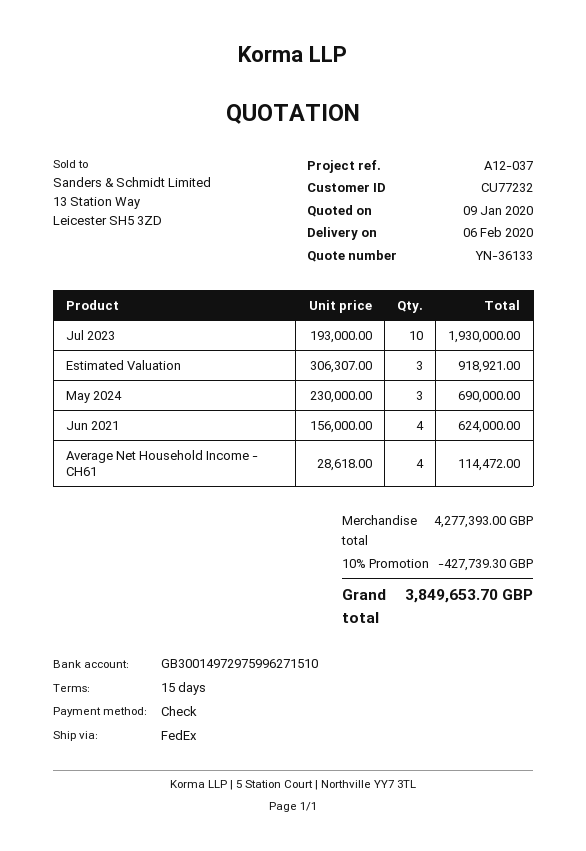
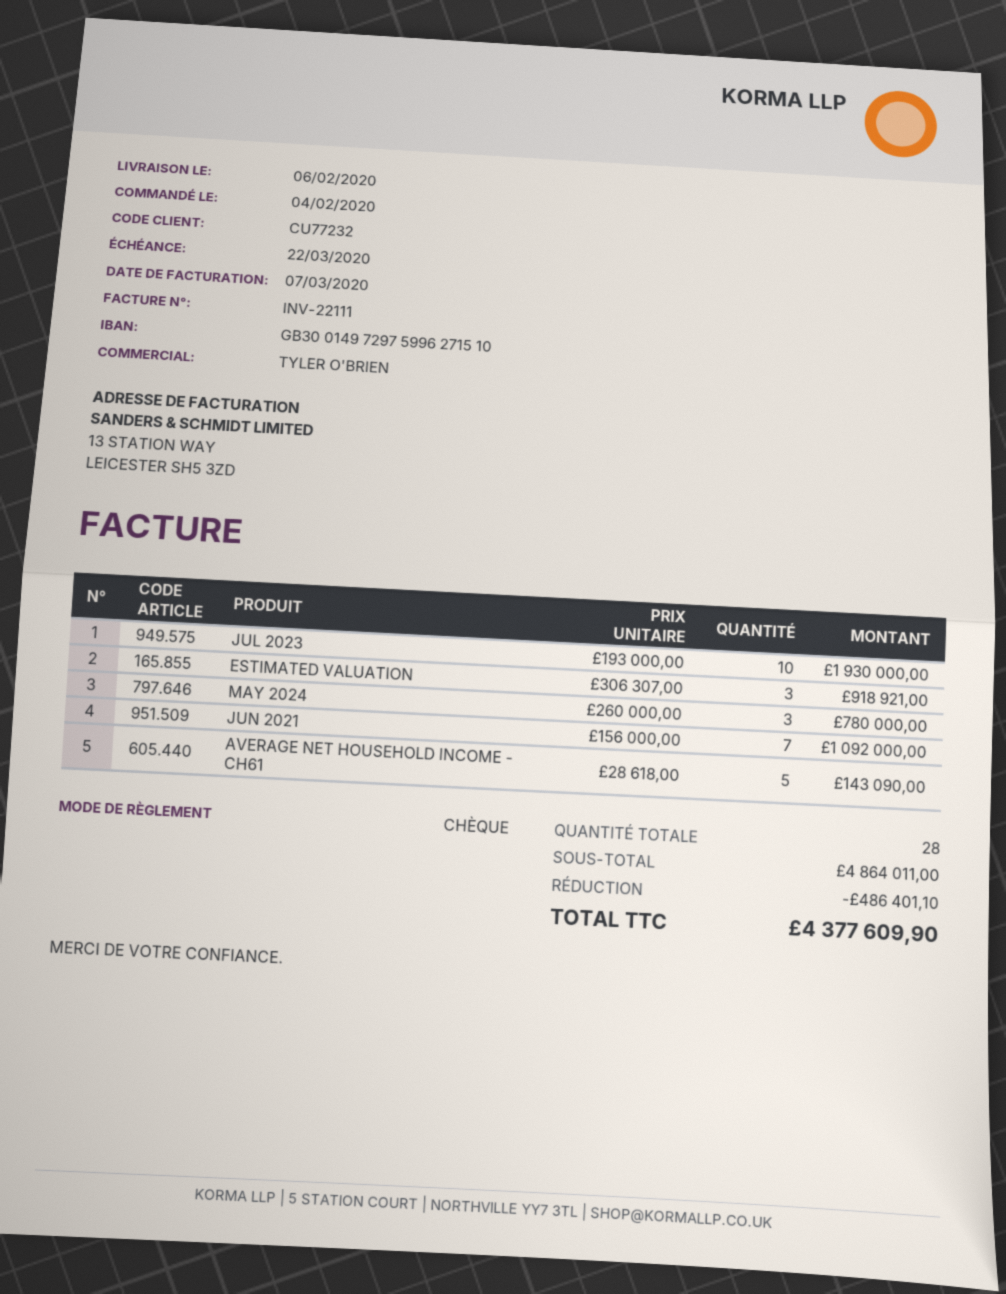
May 2024: 3 x 230000.00 = 690000.00 -> 3 x 260000.00 = 780000.00
Jun 2021: 4 x 156000.00 = 624000.00 -> 7 x 156000.00 = 1092000.00
Average Net Household Income - CH61: 4 x 28618.00 = 114472.00 -> 5 x 28618.00 = 143090.00
subtotal: 4277393.00 -> 4864011.00
discount: 427739.30 -> 486401.10
total: 3849653.70 -> 4377609.90

